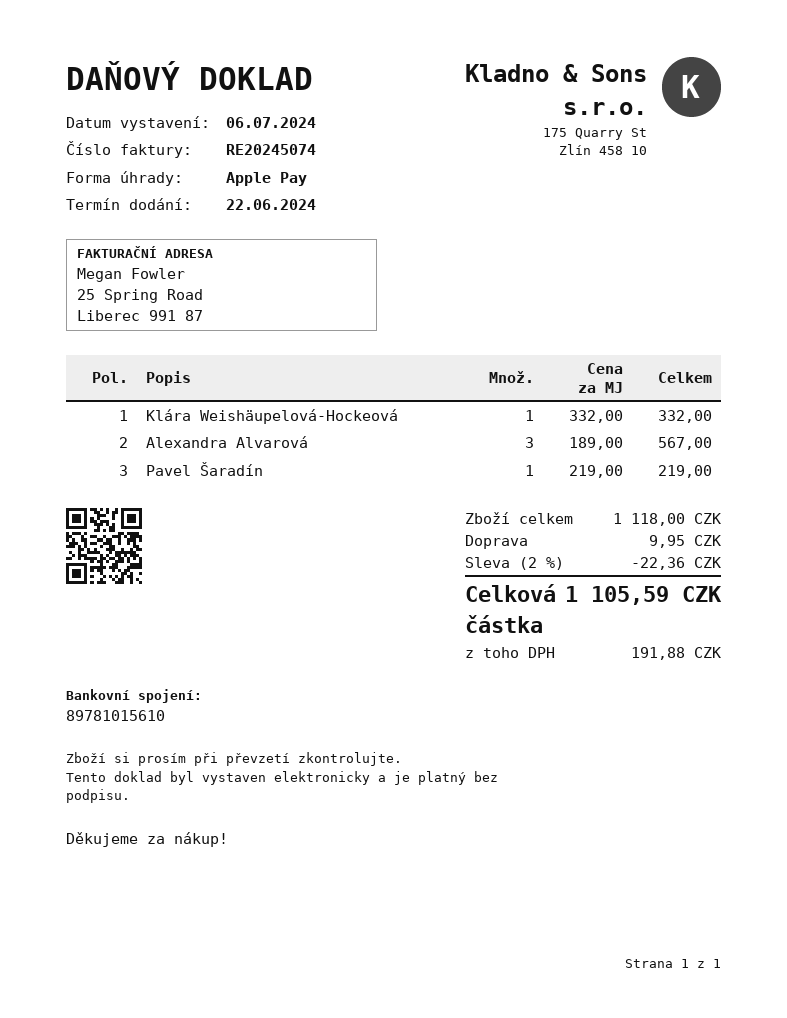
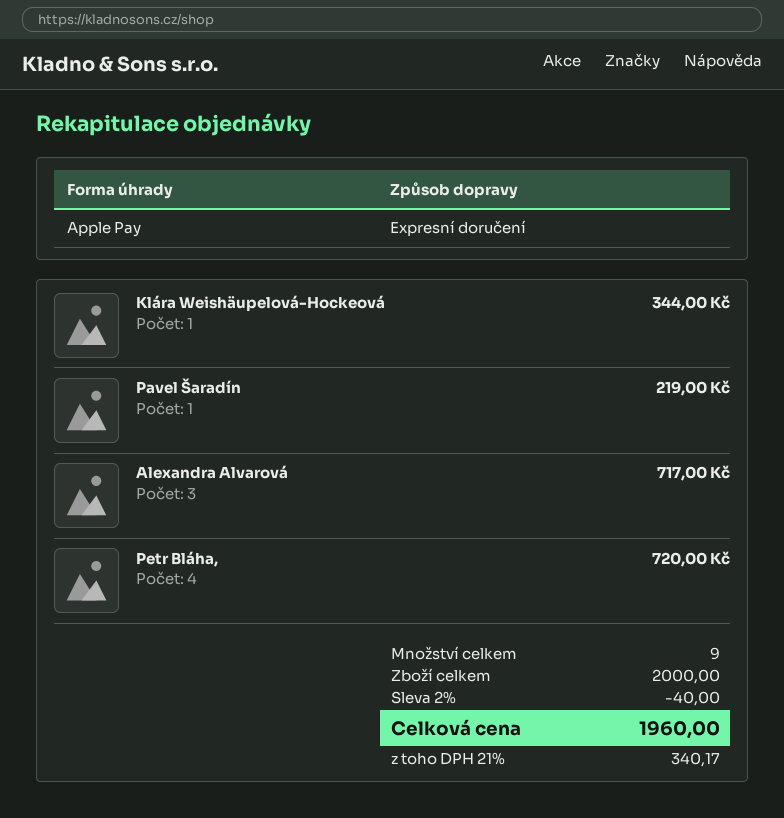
Klára Weishäupelová-Hockeová: 1 for 332.00 -> 1 for 344.00
Alexandra Alvarová: 3 for 567.00 -> 3 for 717.00
Petr Bláha,: none -> 4 for 720.00
subtotal: 1118.00 -> 2000.00
discount: 2% = 22.36 -> 2% = 40.00
shipping: 9.95 -> none
tax: 191.88 -> 340.17
total: 1105.59 -> 1960.00

